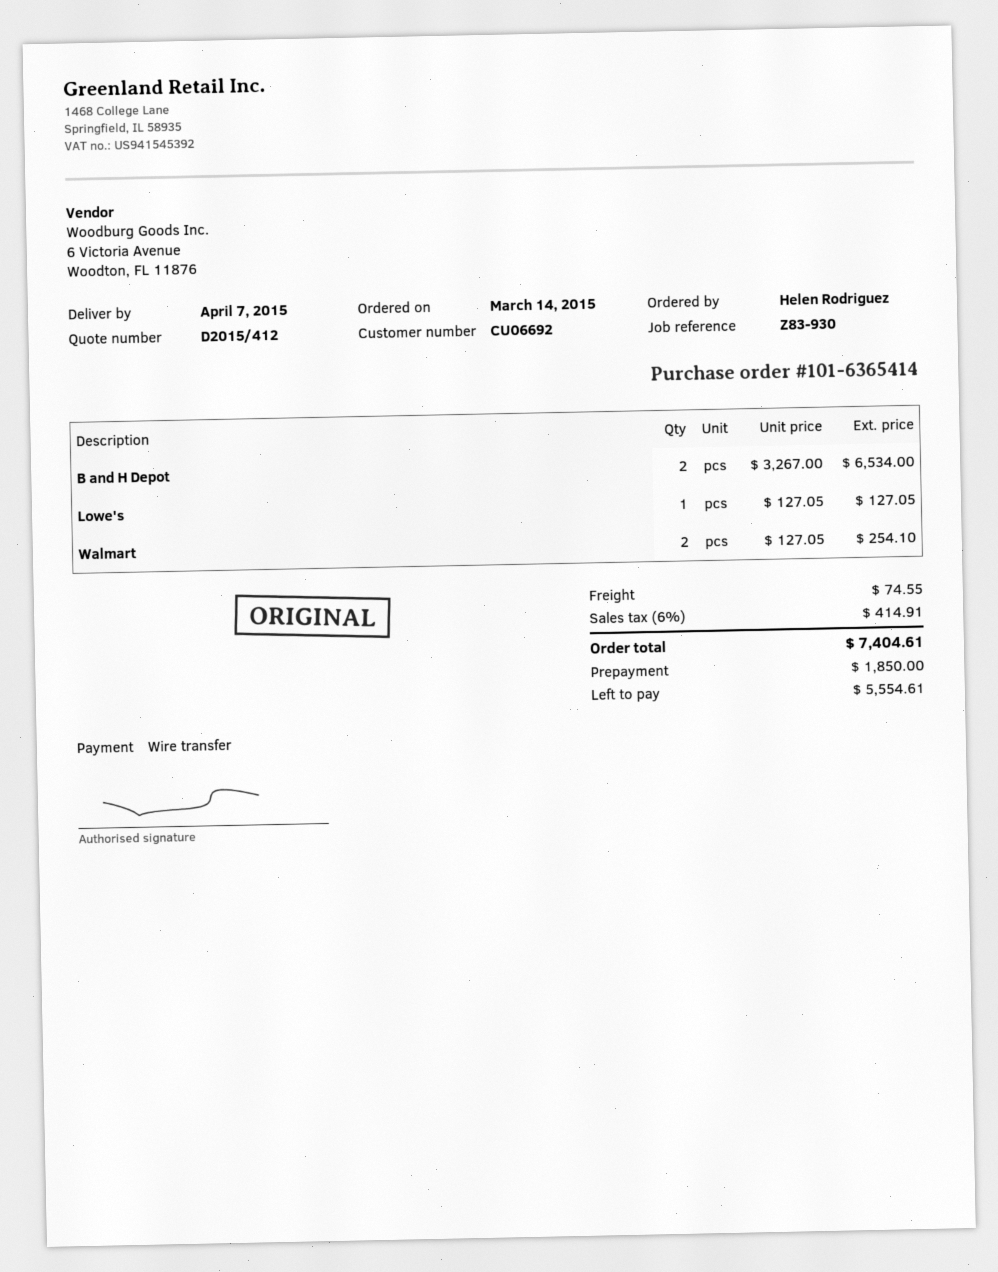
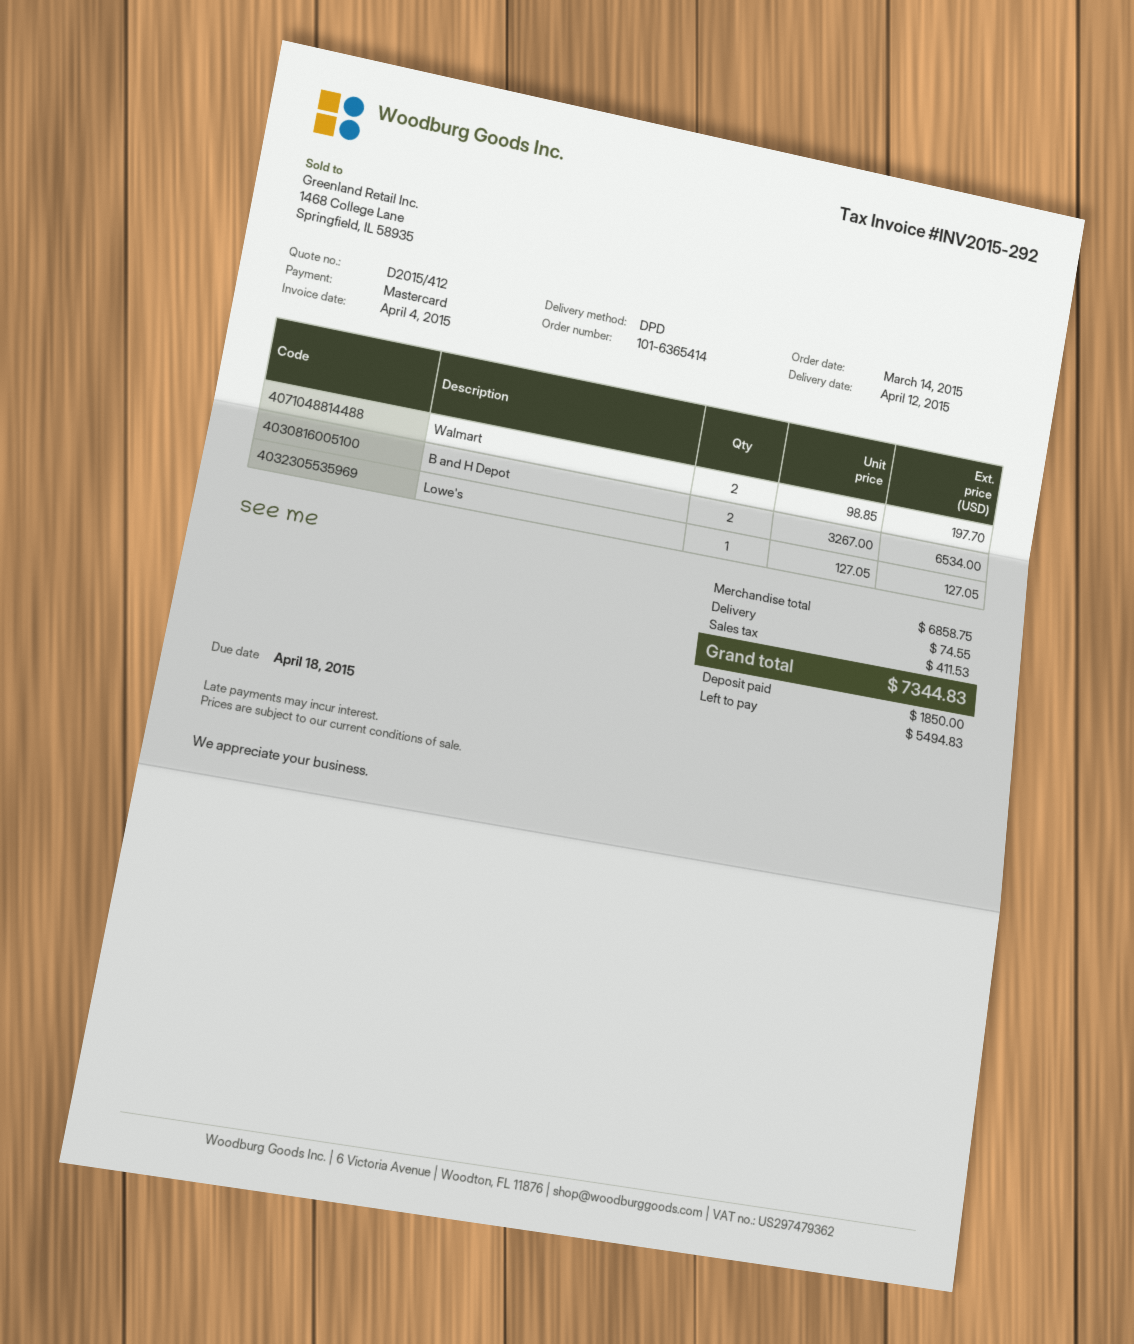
delivery date: 2015-04-07 -> 2015-04-12
payment method: bank transfer -> Mastercard
Walmart: 2 x 127.05 = 254.10 -> 2 x 98.85 = 197.70
tax: 414.91 -> 411.53
total: 7404.61 -> 7344.83
balance: 5554.61 -> 5494.83

